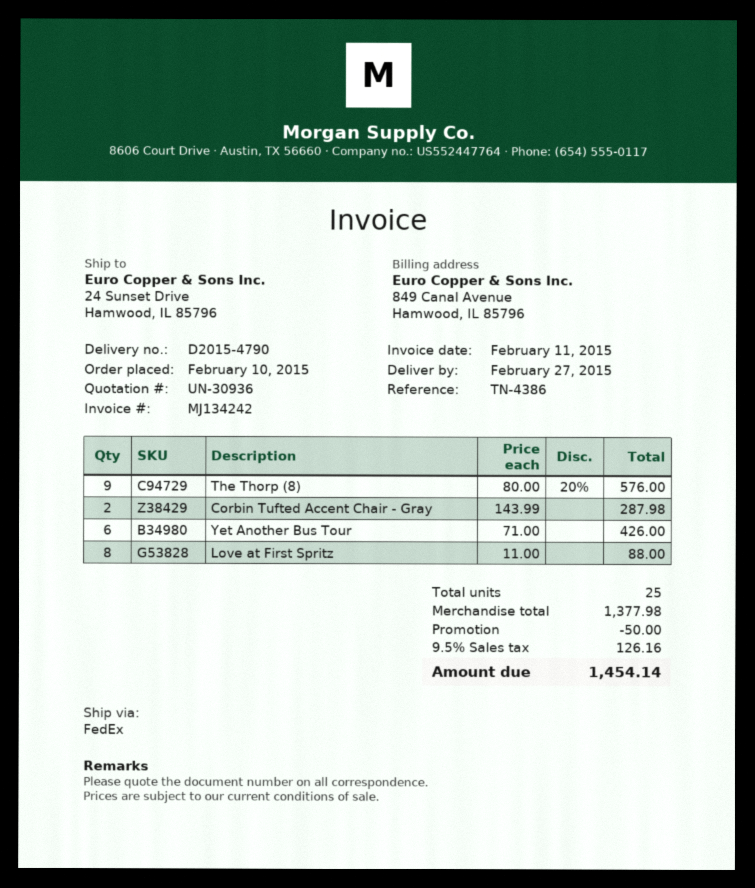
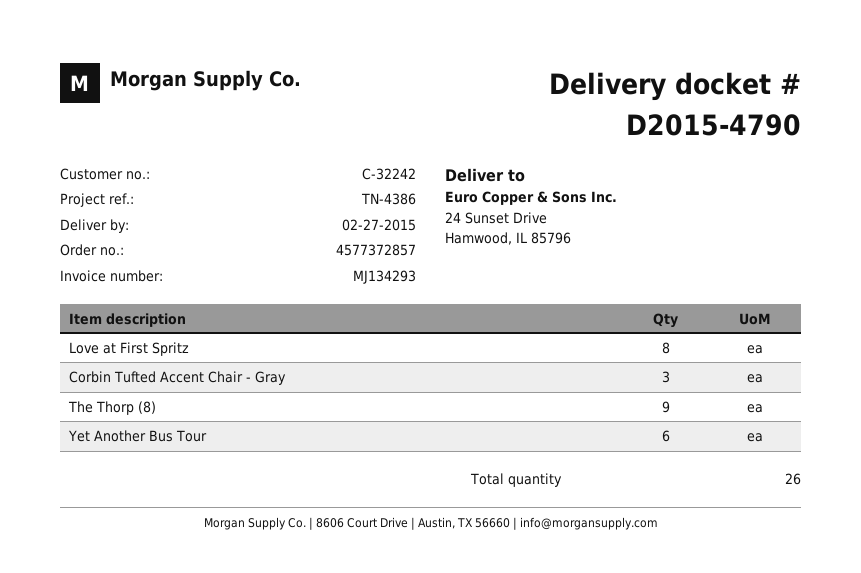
invoice number: MJ134242 -> MJ134293
Corbin Tufted Accent Chair - Gray: 2 -> 3
total quantity: 25 -> 26

